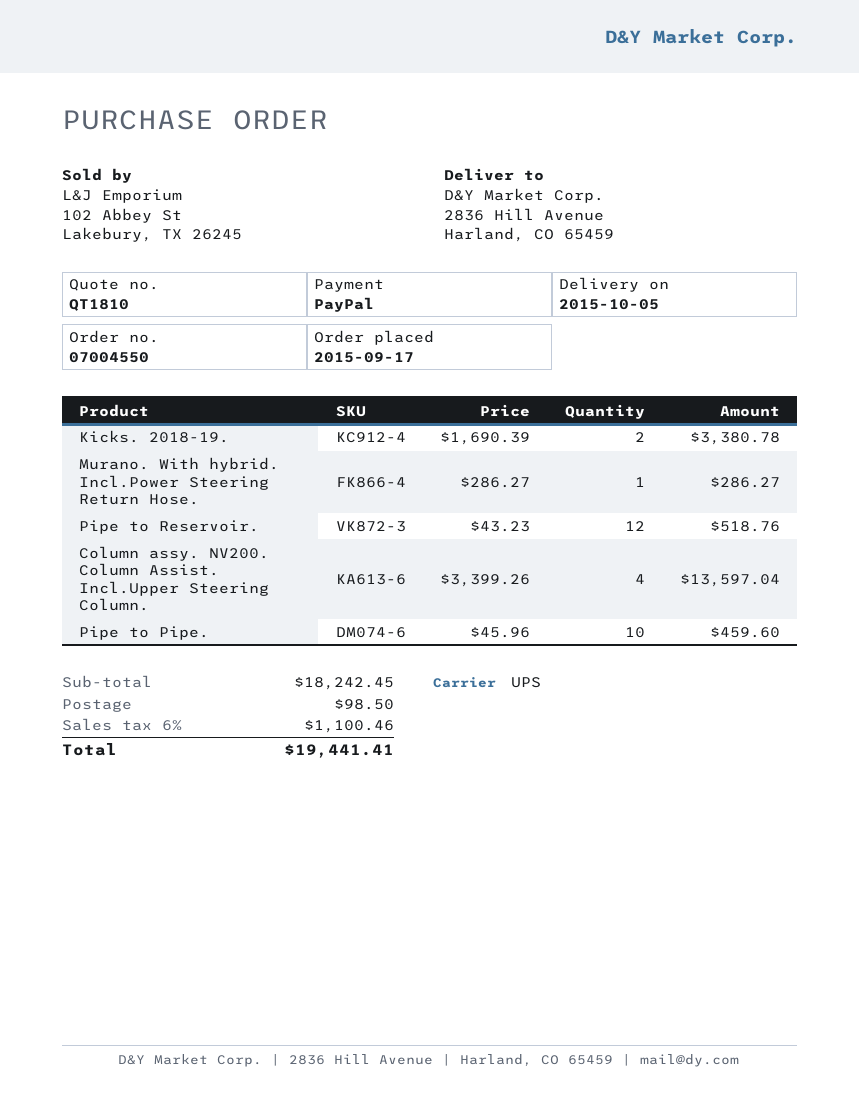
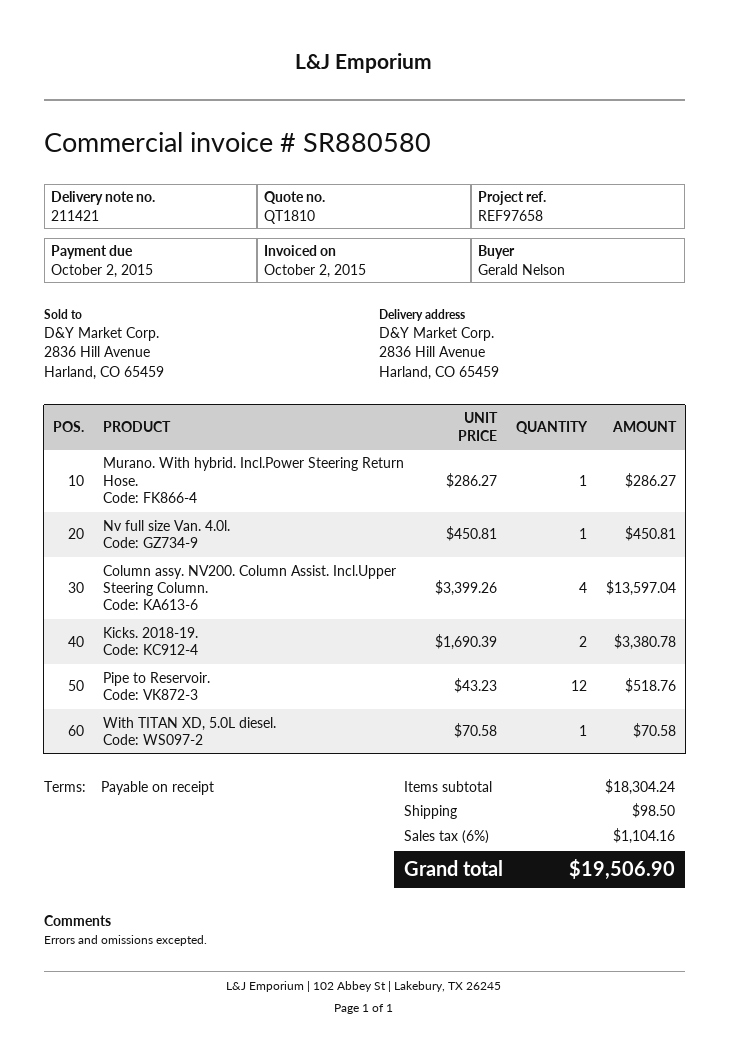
Pipe to Pipe.: 10 x 45.96 = 459.60 -> none
Nv full size Van. 4.0l.: none -> 1 x 450.81 = 450.81
With TITAN XD, 5.0L diesel.: none -> 1 x 70.58 = 70.58
subtotal: 18242.45 -> 18304.24
tax: 6% = 1100.46 -> 6% = 1104.16
total: 19441.41 -> 19506.90

